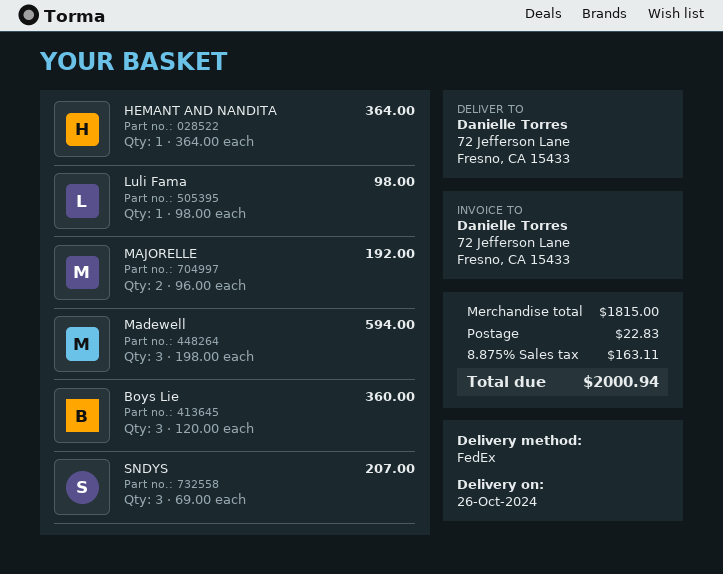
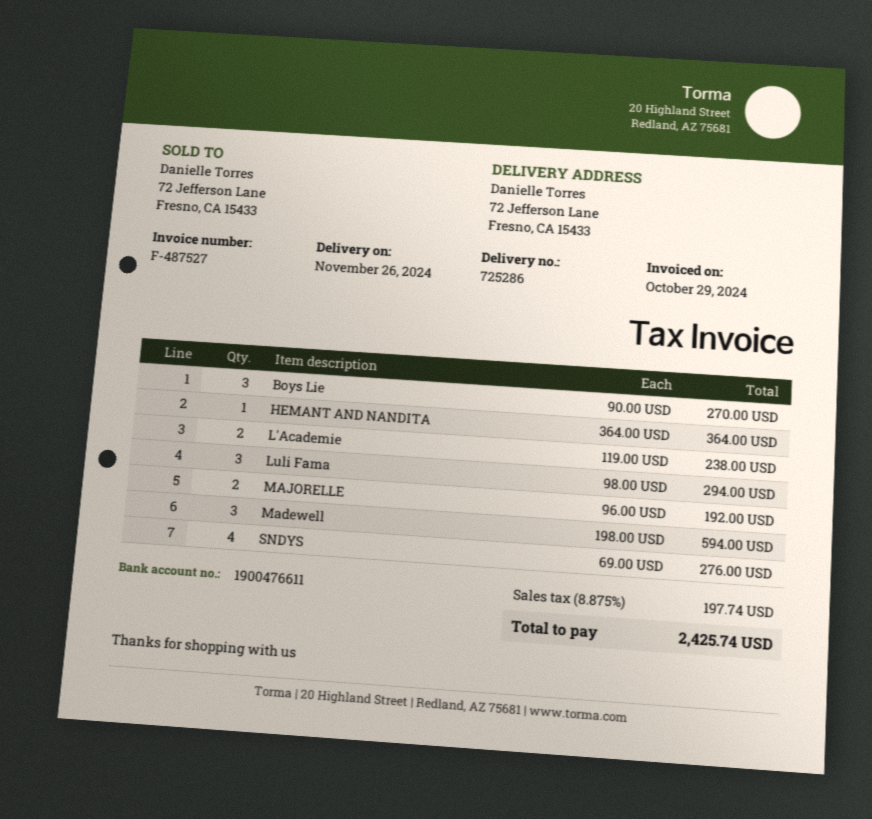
delivery date: 2024-10-26 -> 2024-11-26
Luli Fama: 1 x 98.00 = 98.00 -> 3 x 98.00 = 294.00
Boys Lie: 3 x 120.00 = 360.00 -> 3 x 90.00 = 270.00
SNDYS: 3 x 69.00 = 207.00 -> 4 x 69.00 = 276.00
L'Academie: none -> 2 x 119.00 = 238.00
shipping: 22.83 -> none
tax: 8.875% = 163.11 -> 8.875% = 197.74
total: 2000.94 -> 2425.74

